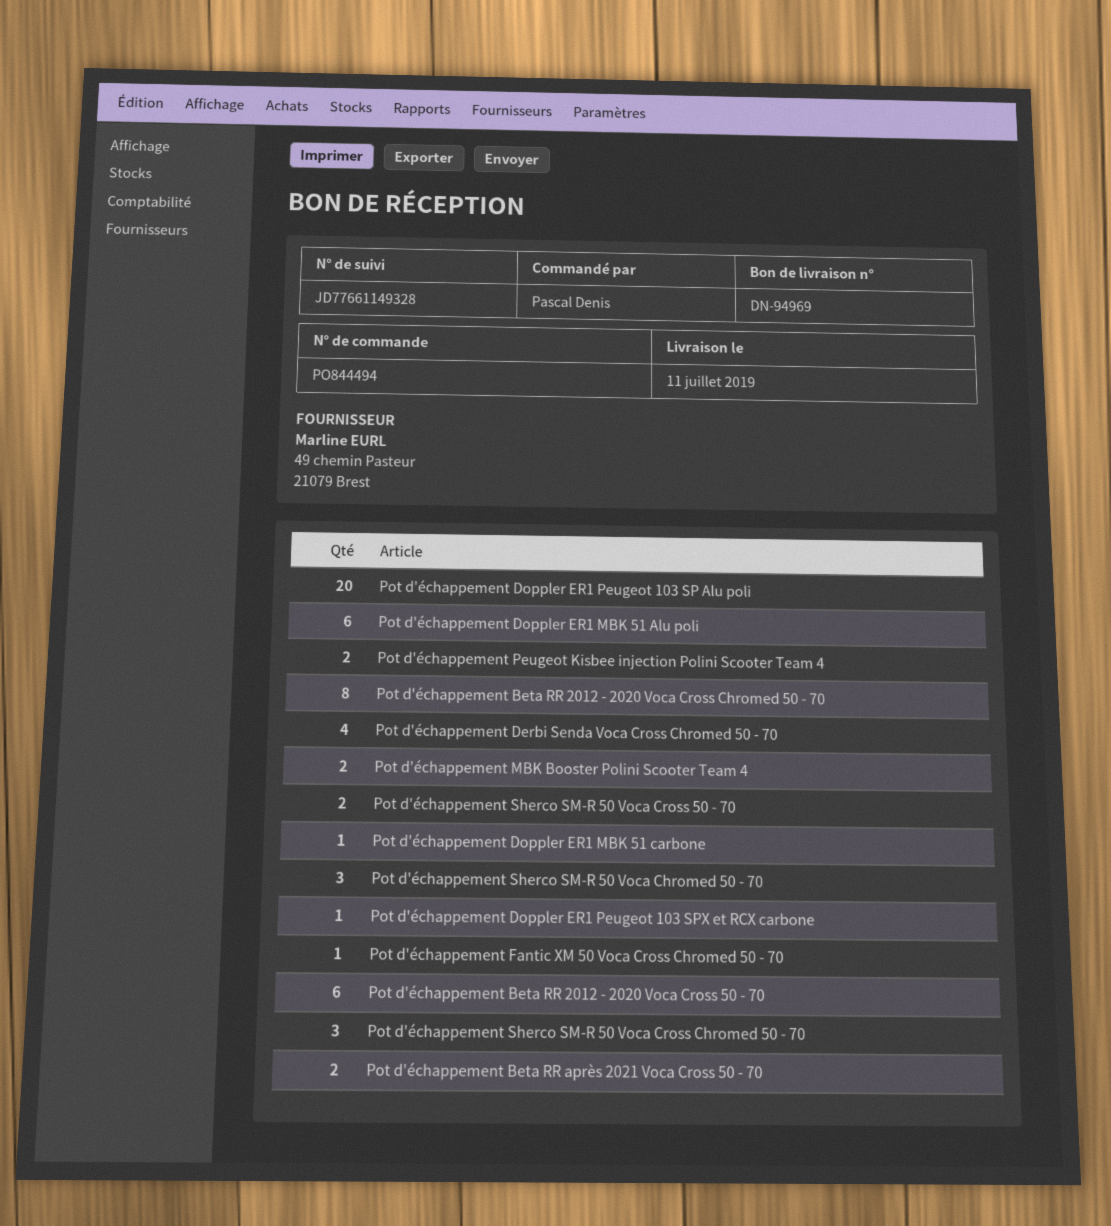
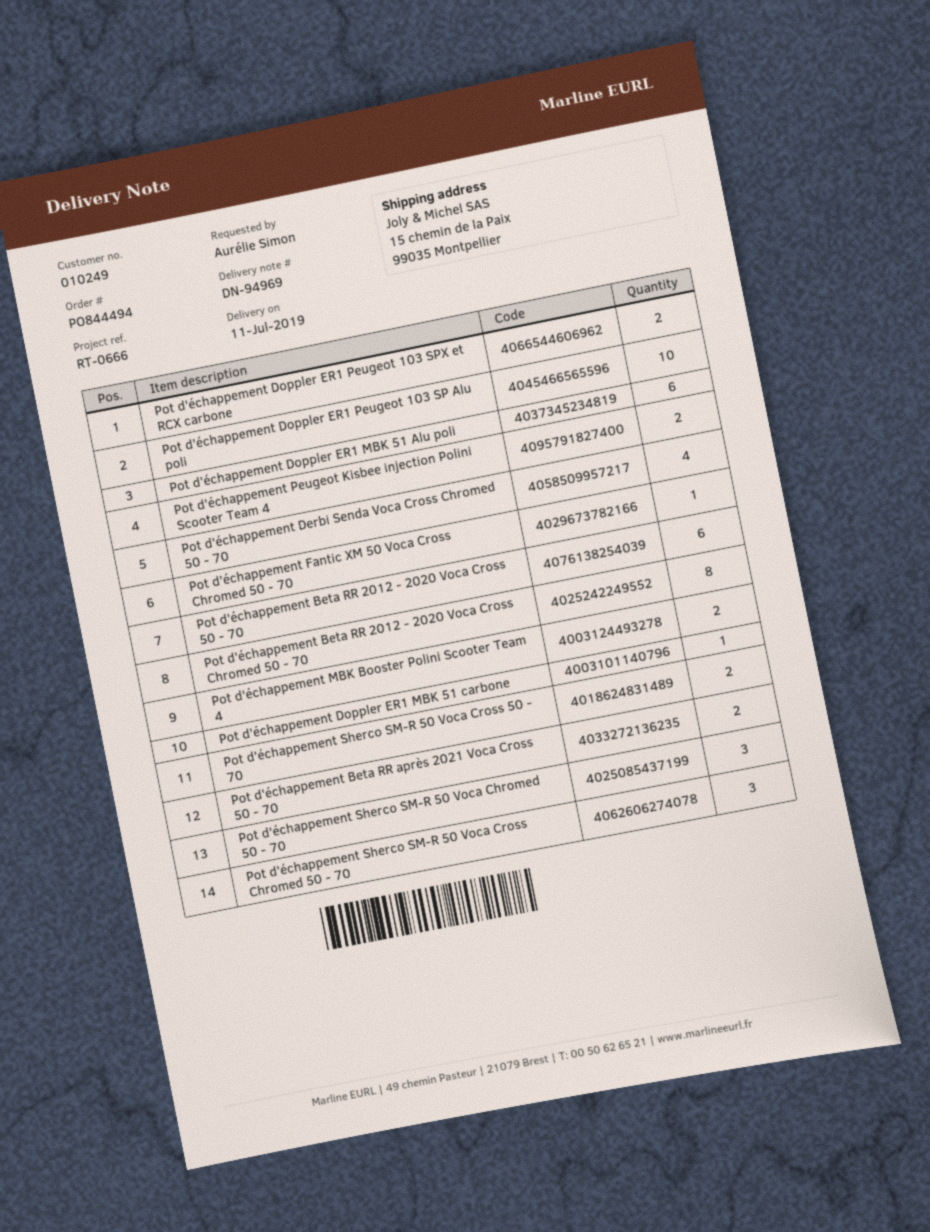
ordered by: Pascal Denis -> Aurélie Simon
Pot d'échappement Doppler ER1 Peugeot 103 SP Alu poli: 20 -> 10
Pot d'échappement Doppler ER1 Peugeot 103 SPX et RCX carbone: 1 -> 2

